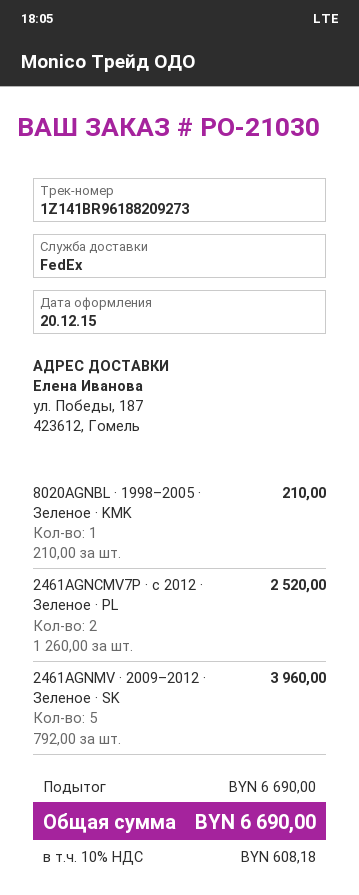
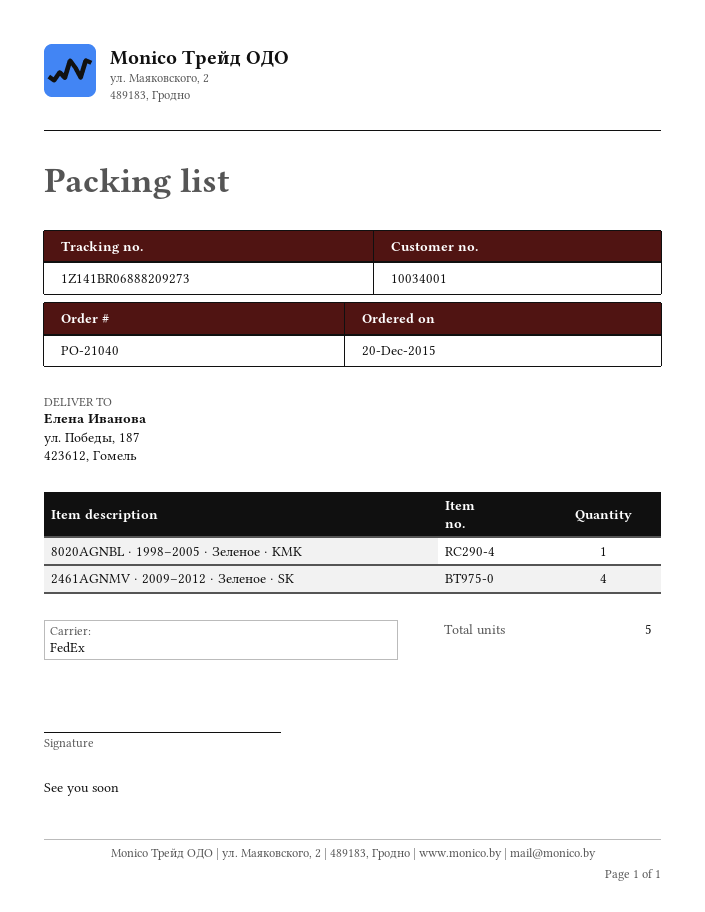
order number: PO-21030 -> PO-21040
tracking number: 1Z141BR96188209273 -> 1Z141BR06888209273
2461AGNCMV7P · с 2012 · Зеленое · PL: 2 -> none
2461AGNMV · 2009–2012 · Зеленое · SK: 5 -> 4

